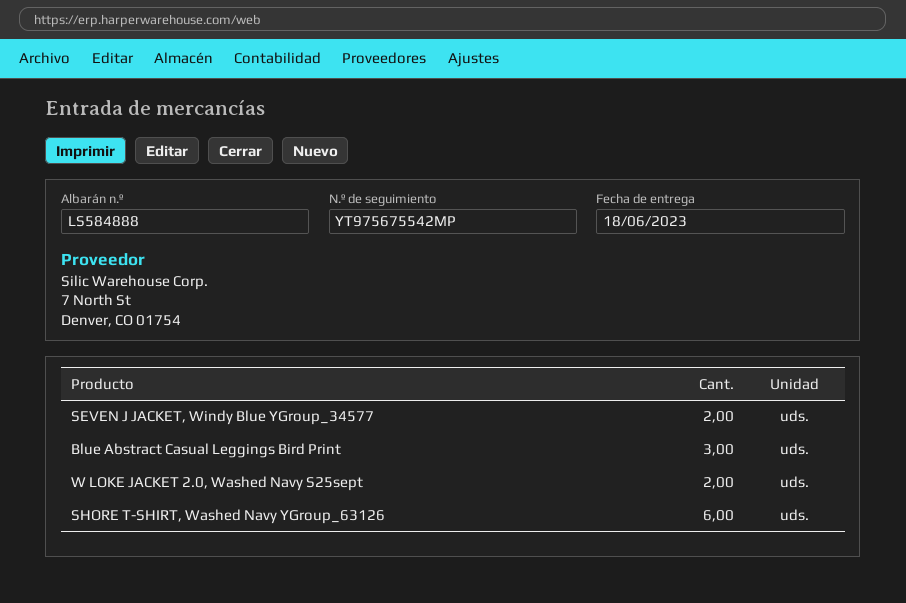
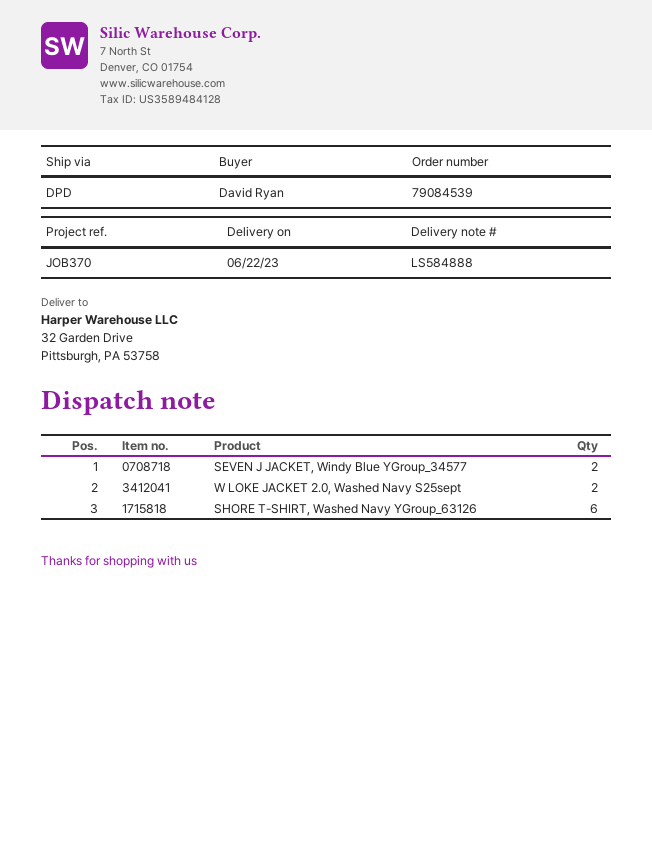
delivery date: 2023-06-18 -> 2023-06-22
Blue Abstract Casual Leggings Bird Print: 3 -> none

